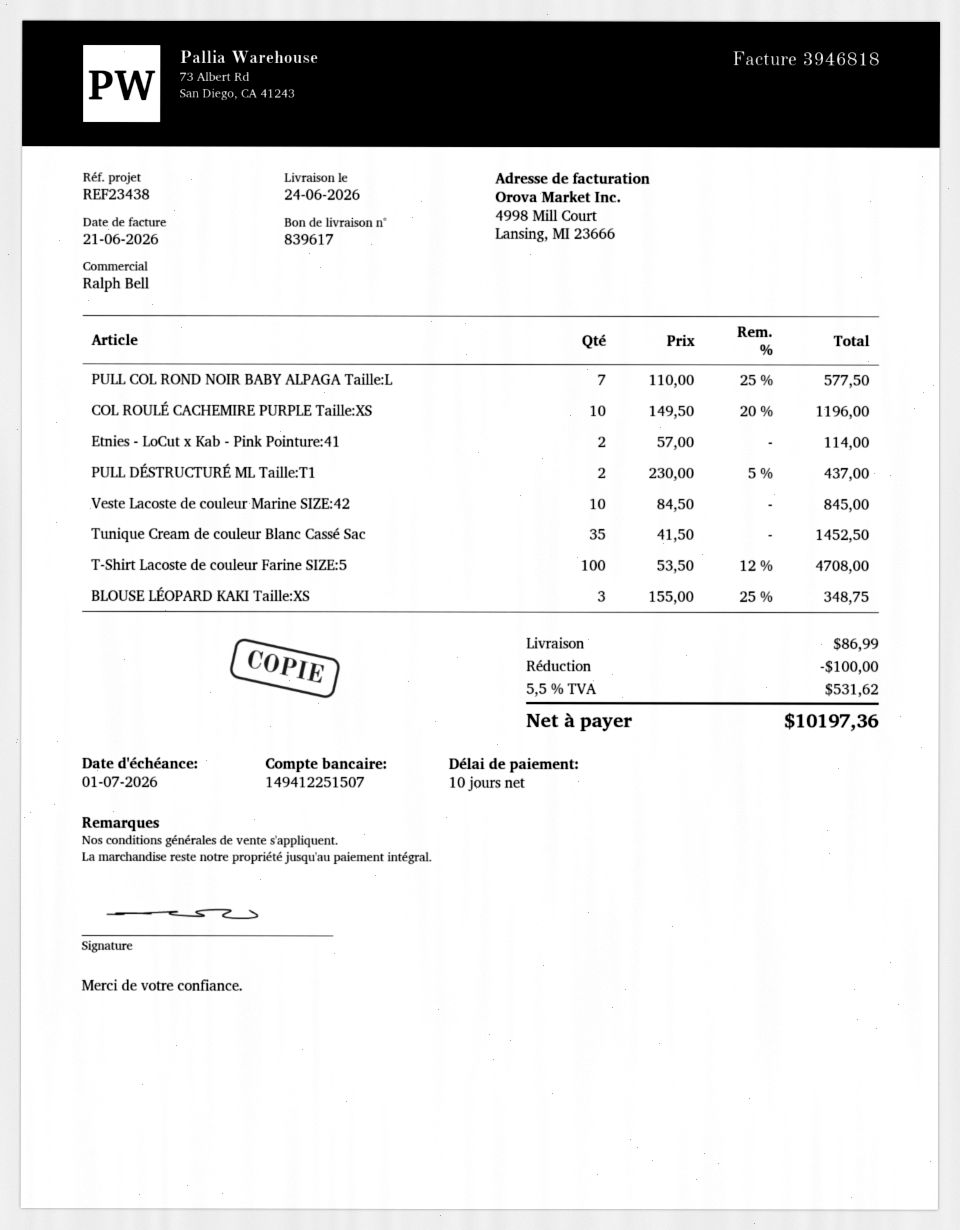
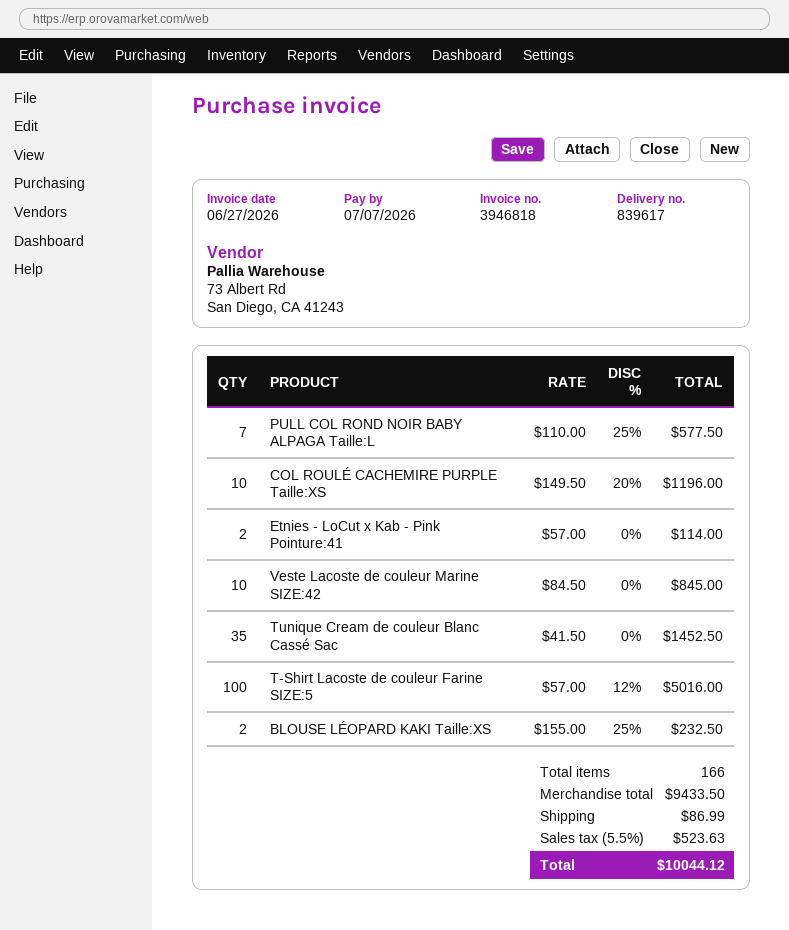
invoice date: 2026-06-21 -> 2026-06-27
due date: 2026-07-01 -> 2026-07-07
PULL DÉSTRUCTURÉ ML Taille:T1: 2 x 230.00 - 5% = 437.00 -> none
T-Shirt Lacoste de couleur Farine SIZE:5: 100 x 53.50 - 12% = 4708.00 -> 100 x 57.00 - 12% = 5016.00
BLOUSE LÉOPARD KAKI Taille:XS: 3 x 155.00 - 25% = 348.75 -> 2 x 155.00 - 25% = 232.50
discount: 100.00 -> none
tax: 5.5% = 531.62 -> 5.5% = 523.63
total: 10197.36 -> 10044.12

